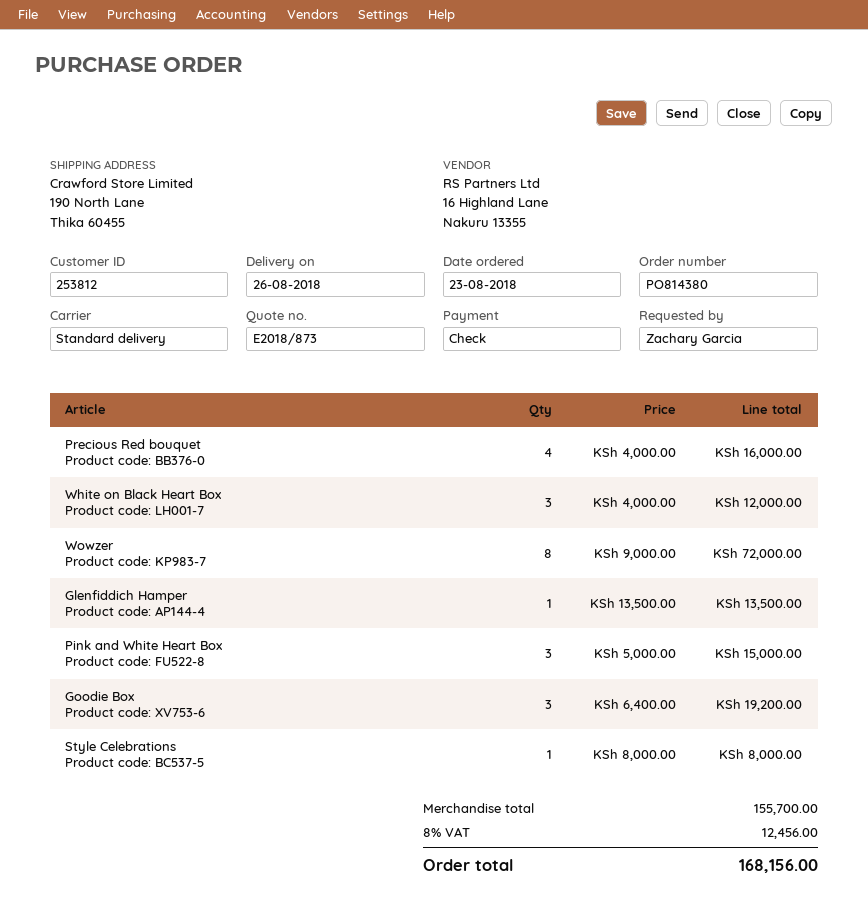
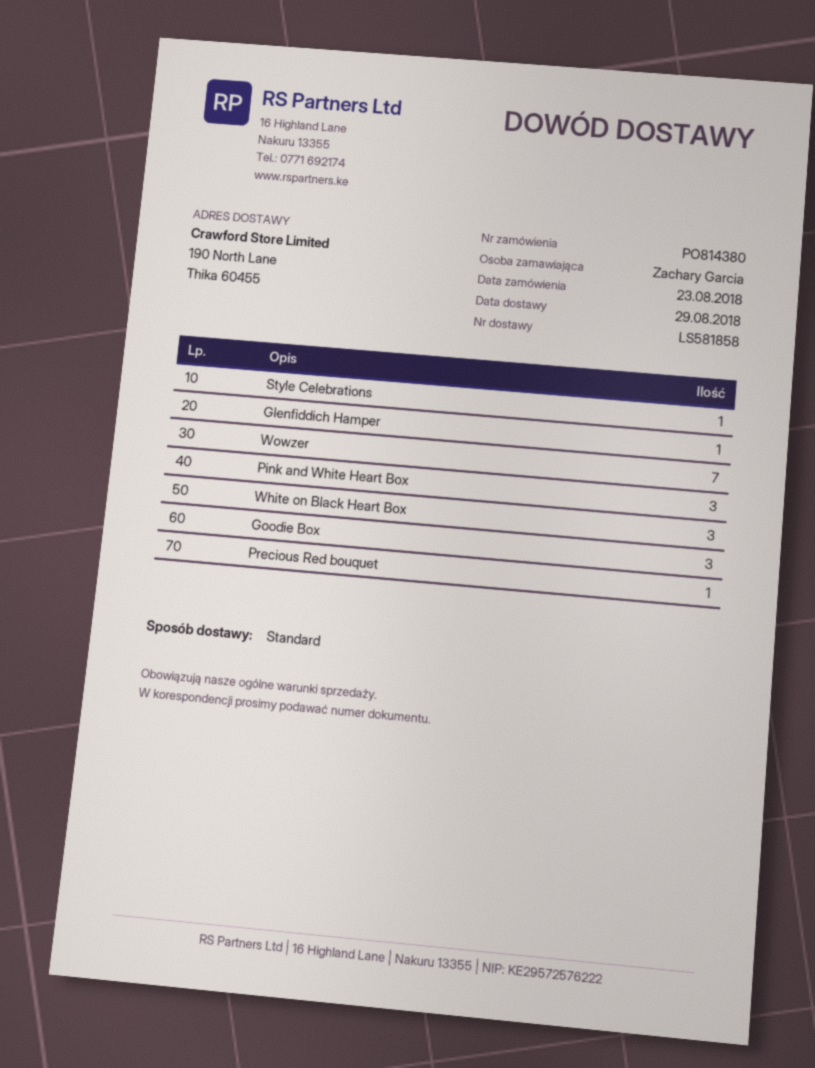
delivery date: 2018-08-26 -> 2018-08-29
Precious Red bouquet: 4 -> 1
Wowzer: 8 -> 7

